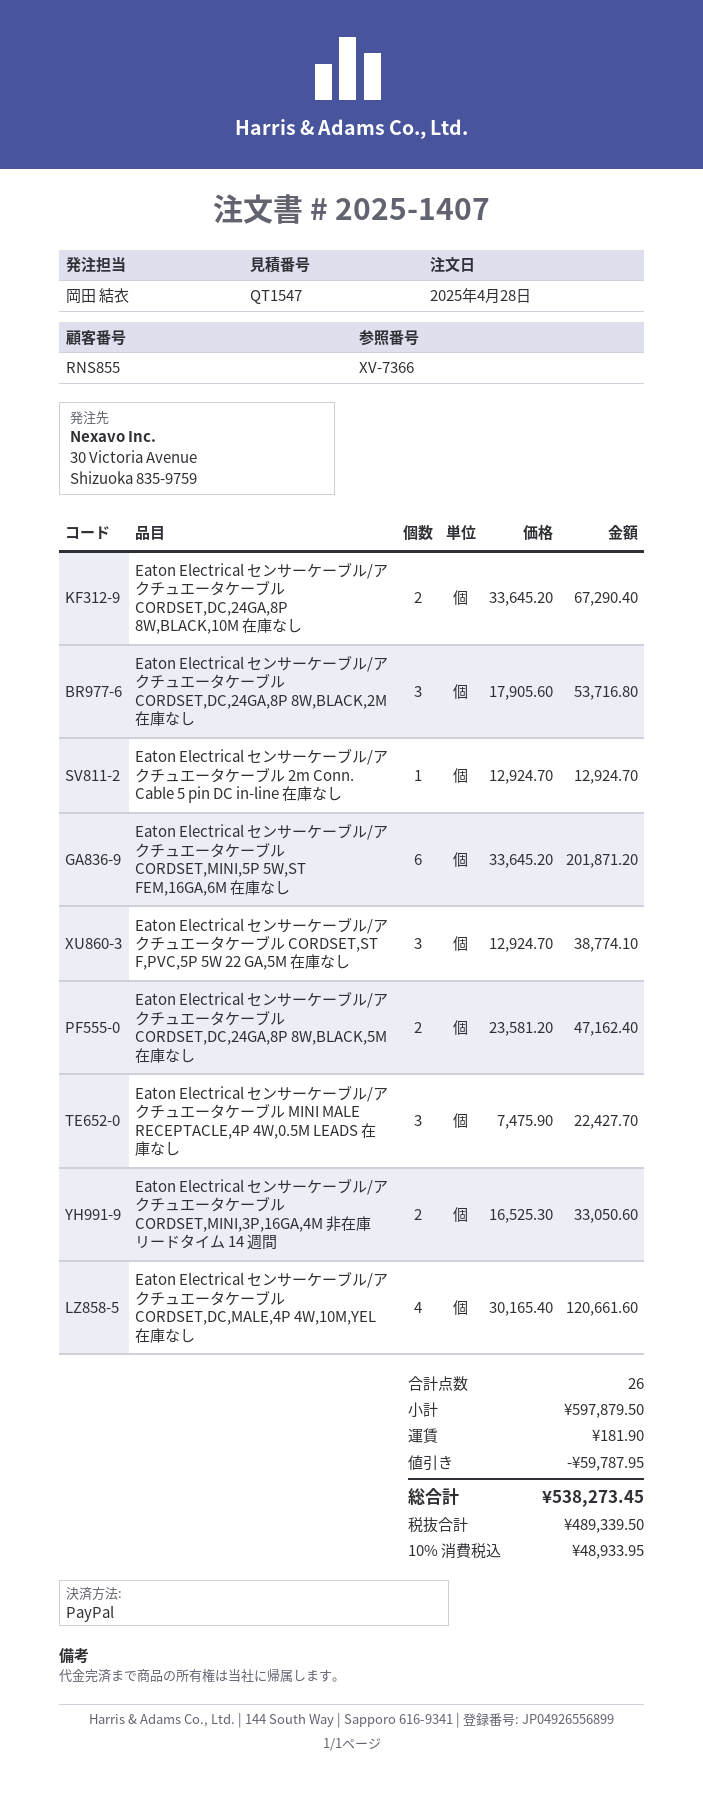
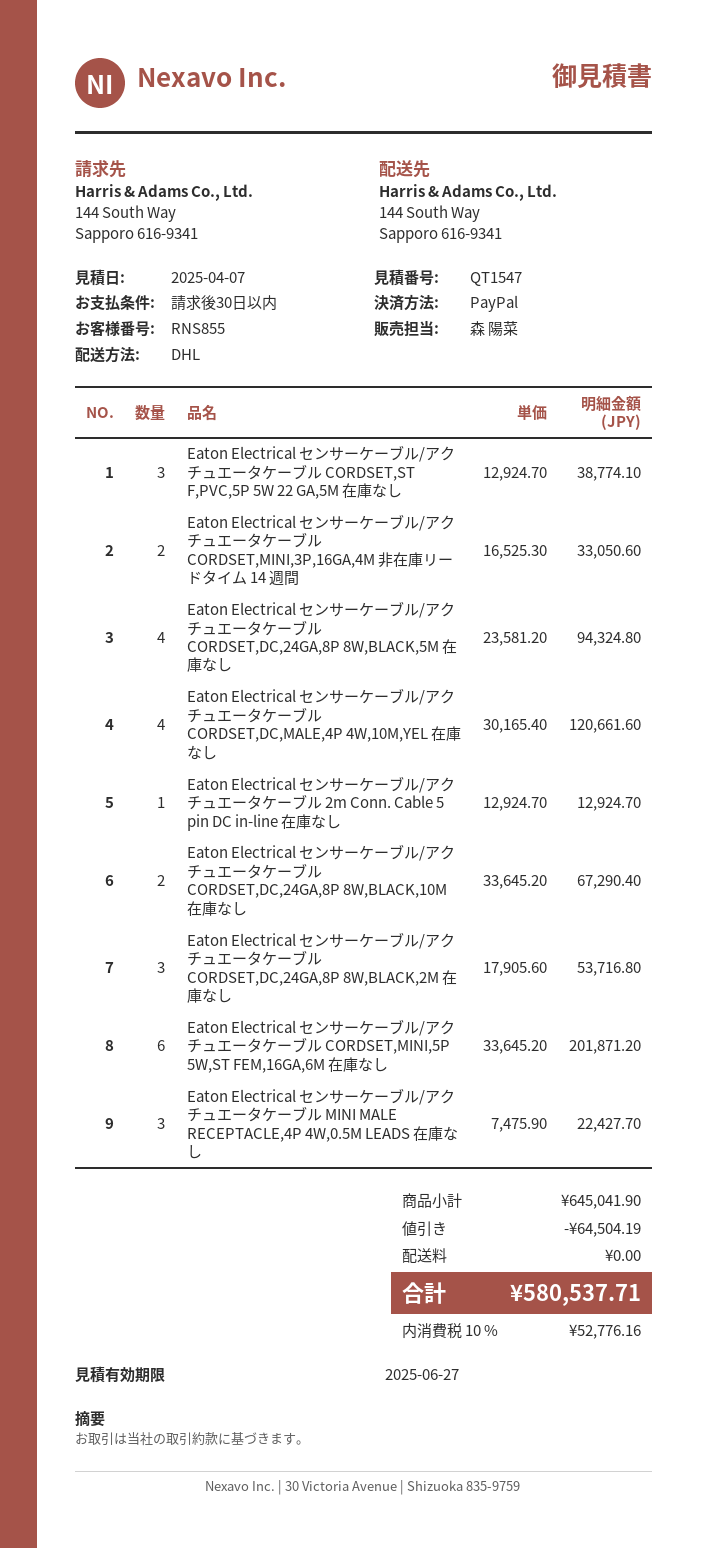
Eaton Electrical センサーケーブル/アクチュエータケーブル CORDSET,DC,24GA,8P 8W,BLACK,5M 在庫なし: 2 x 23581.20 = 47162.40 -> 4 x 23581.20 = 94324.80
subtotal: 597879.50 -> 645041.90
discount: 59787.95 -> 64504.19
shipping: 181.90 -> 0.00
tax: 10% = 48933.95 -> 10% = 52776.16
total: 538273.45 -> 580537.71

